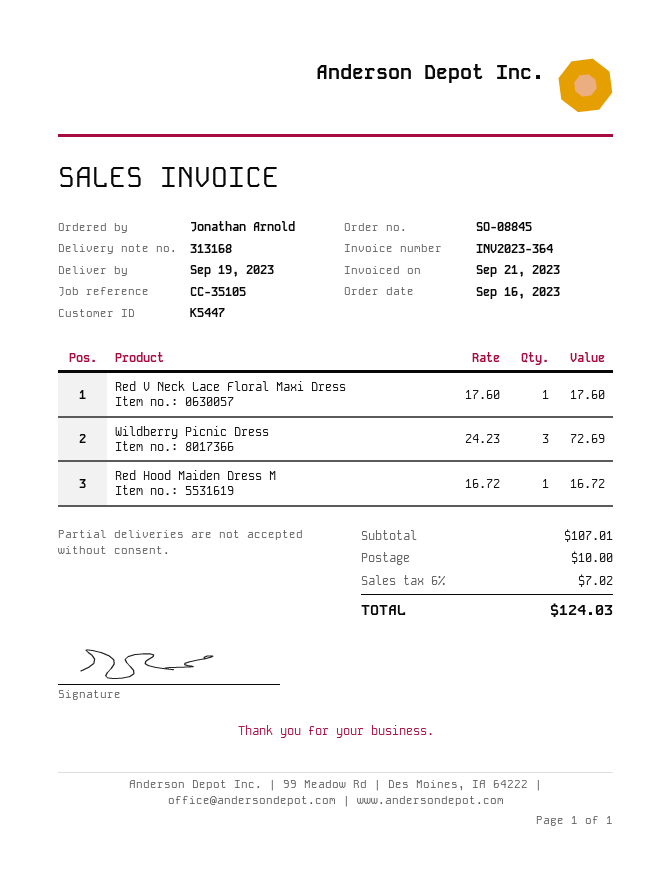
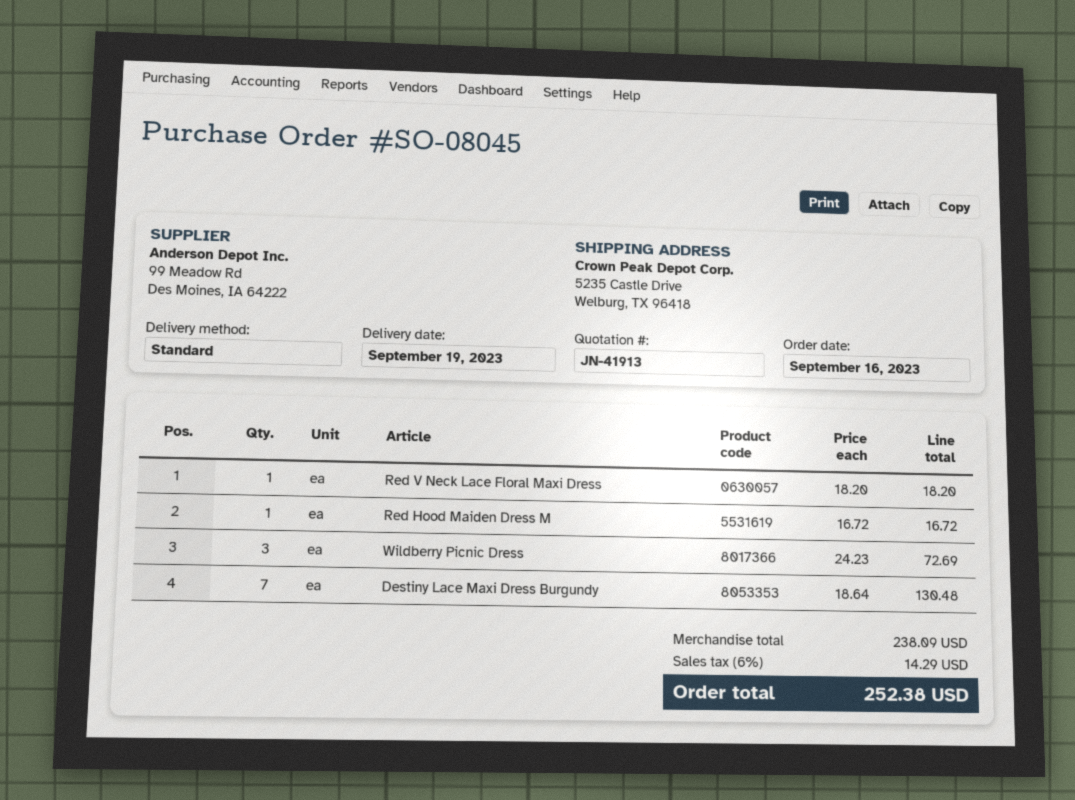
order number: SO-08845 -> SO-08045
Red V Neck Lace Floral Maxi Dress: 1 x 17.60 = 17.60 -> 1 x 18.20 = 18.20
Destiny Lace Maxi Dress Burgundy: none -> 7 x 18.64 = 130.48
subtotal: 107.01 -> 238.09
shipping: 10.00 -> none
tax: 6% = 7.02 -> 6% = 14.29
total: 124.03 -> 252.38

